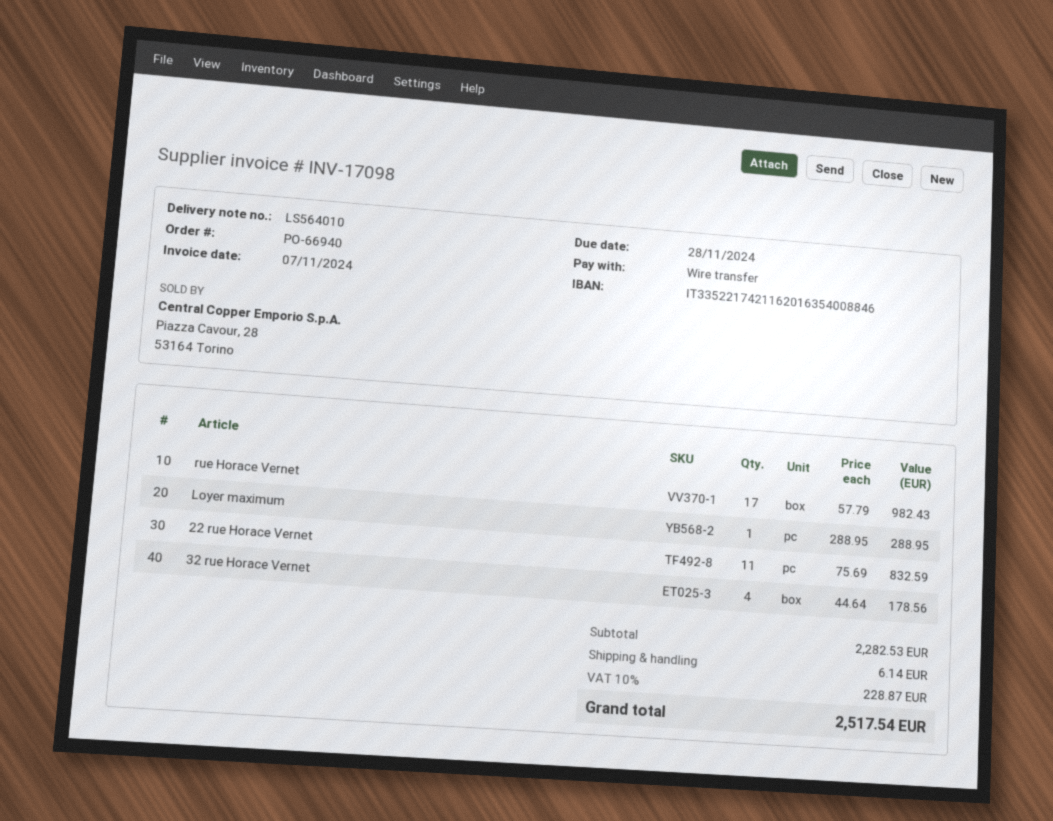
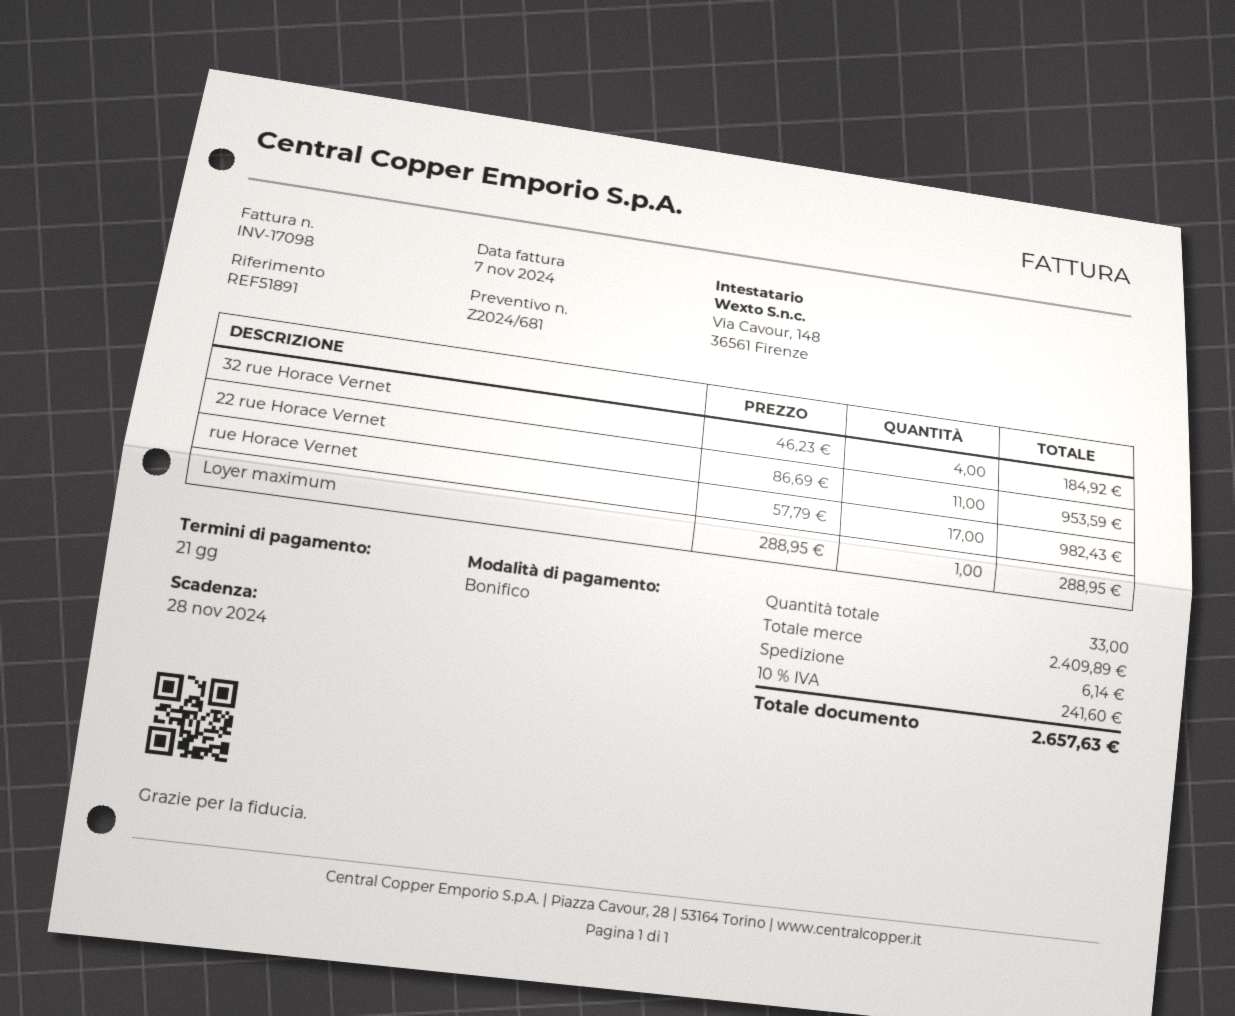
22 rue Horace Vernet: 11 x 75.69 = 832.59 -> 11 x 86.69 = 953.59
32 rue Horace Vernet: 4 x 44.64 = 178.56 -> 4 x 46.23 = 184.92
subtotal: 2282.53 -> 2409.89
tax: 10% = 228.87 -> 10% = 241.60
total: 2517.54 -> 2657.63

